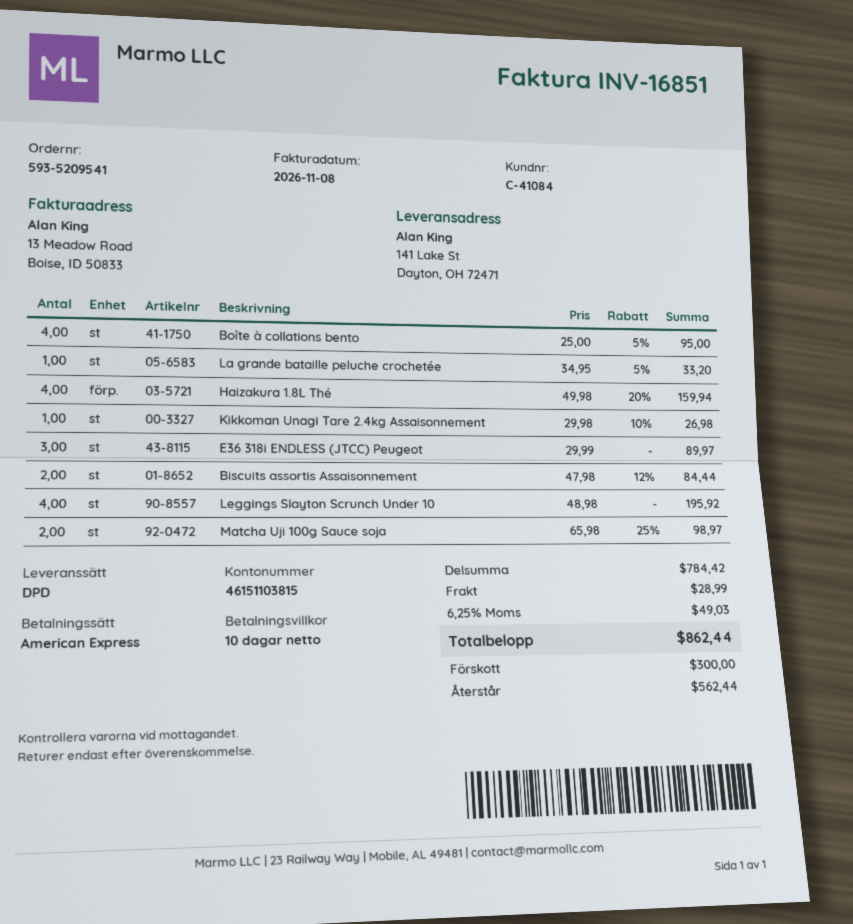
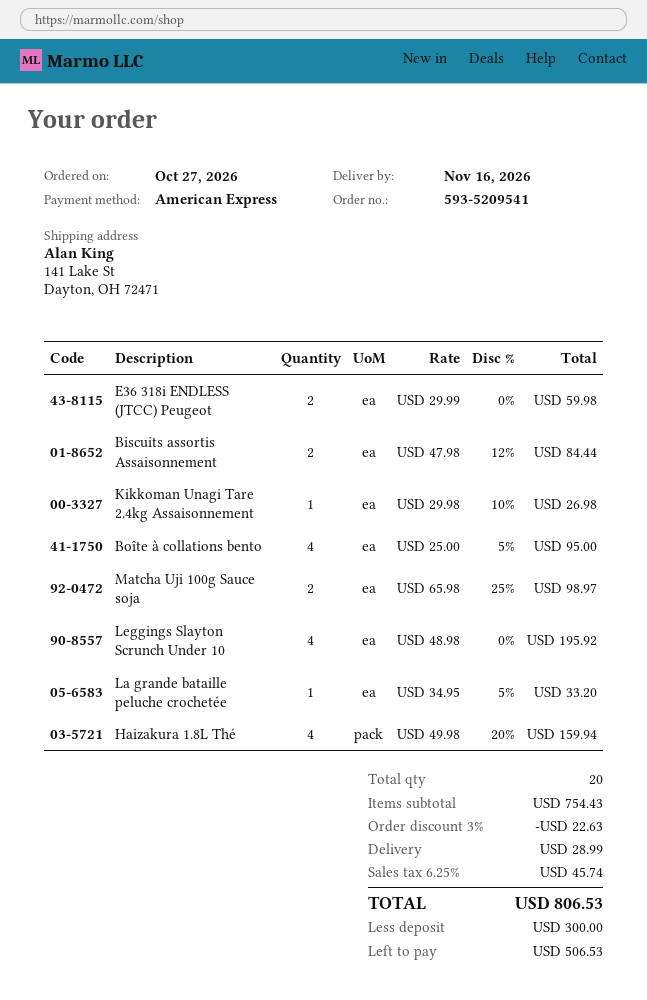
E36 318i ENDLESS (JTCC) Peugeot: 3 x 29.99 = 89.97 -> 2 x 29.99 = 59.98
subtotal: 784.42 -> 754.43
discount: none -> 3% = 22.63
tax: 6.25% = 49.03 -> 6.25% = 45.74
total: 862.44 -> 806.53
balance: 562.44 -> 506.53

